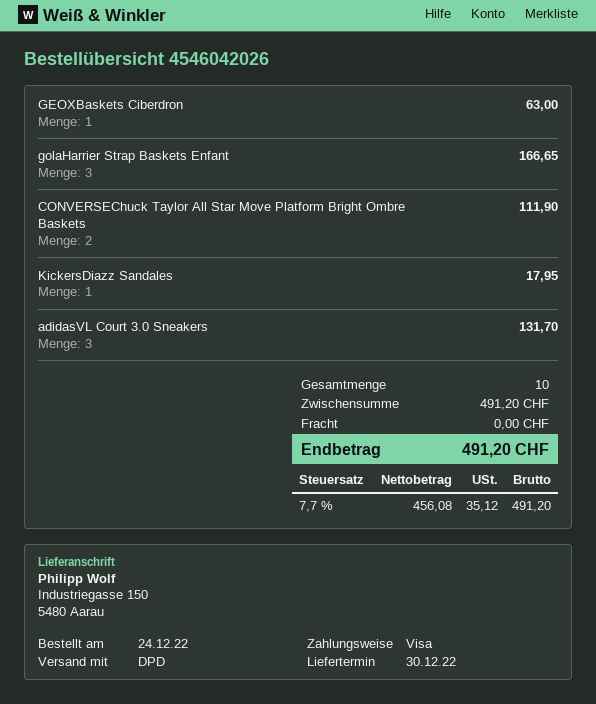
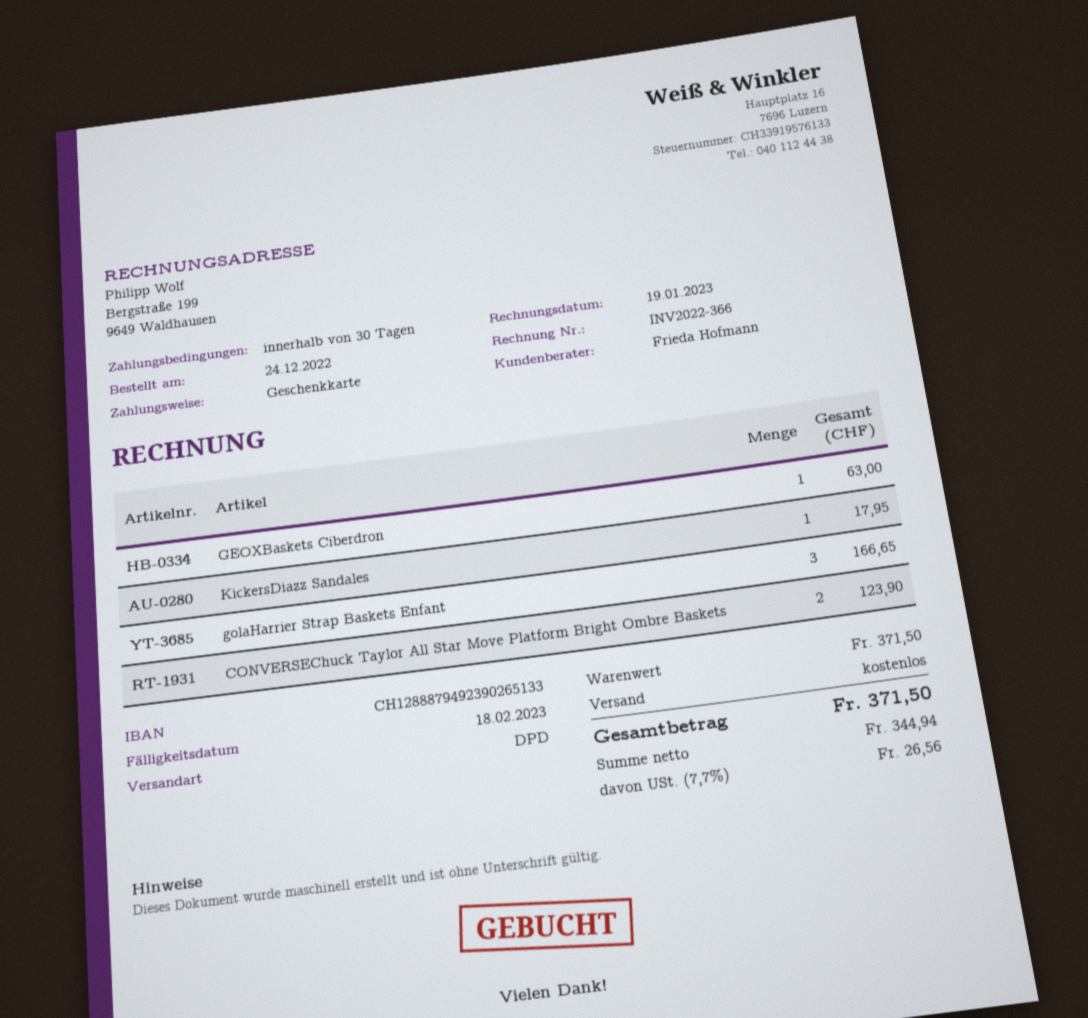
payment method: Visa -> gift card
CONVERSEChuck Taylor All Star Move Platform Bright Ombre Baskets: 2 for 111.90 -> 2 for 123.90
adidasVL Court 3.0 Sneakers: 3 for 131.70 -> none
subtotal: 491.20 -> 371.50
net: 456.08 -> 344.94
tax: 7.7% = 35.12 -> 7.7% = 26.56
total: 491.20 -> 371.50

